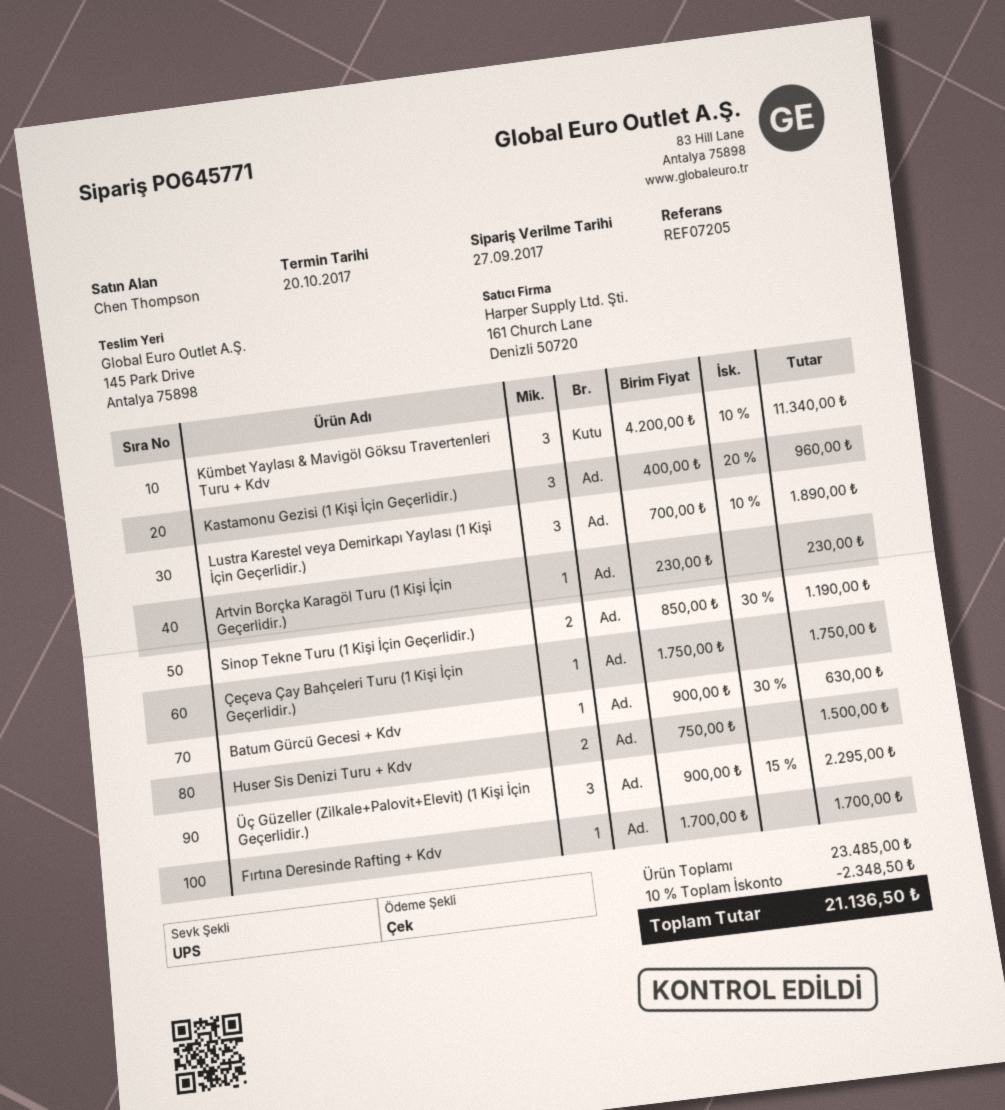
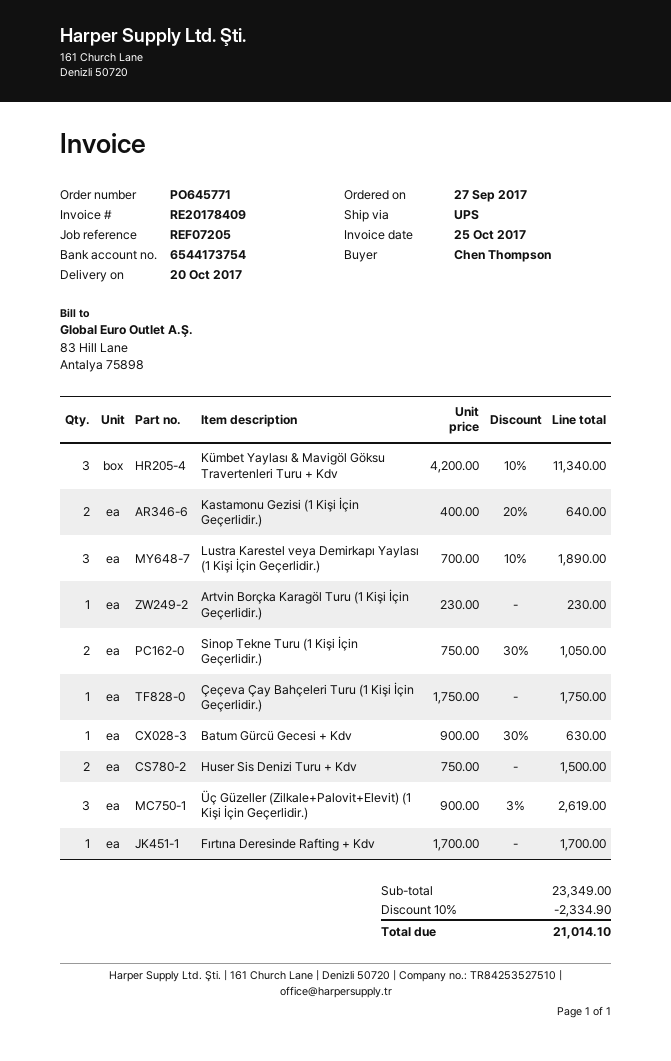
Kastamonu Gezisi (1 Kişi İçin Geçerlidir.): 3 x 400.00 - 20% = 960.00 -> 2 x 400.00 - 20% = 640.00
Sinop Tekne Turu (1 Kişi İçin Geçerlidir.): 2 x 850.00 - 30% = 1190.00 -> 2 x 750.00 - 30% = 1050.00
Üç Güzeller (Zilkale+Palovit+Elevit) (1 Kişi İçin Geçerlidir.): 3 x 900.00 - 15% = 2295.00 -> 3 x 900.00 - 3% = 2619.00
subtotal: 23485.00 -> 23349.00
discount: 10% = 2348.50 -> 10% = 2334.90
total: 21136.50 -> 21014.10

